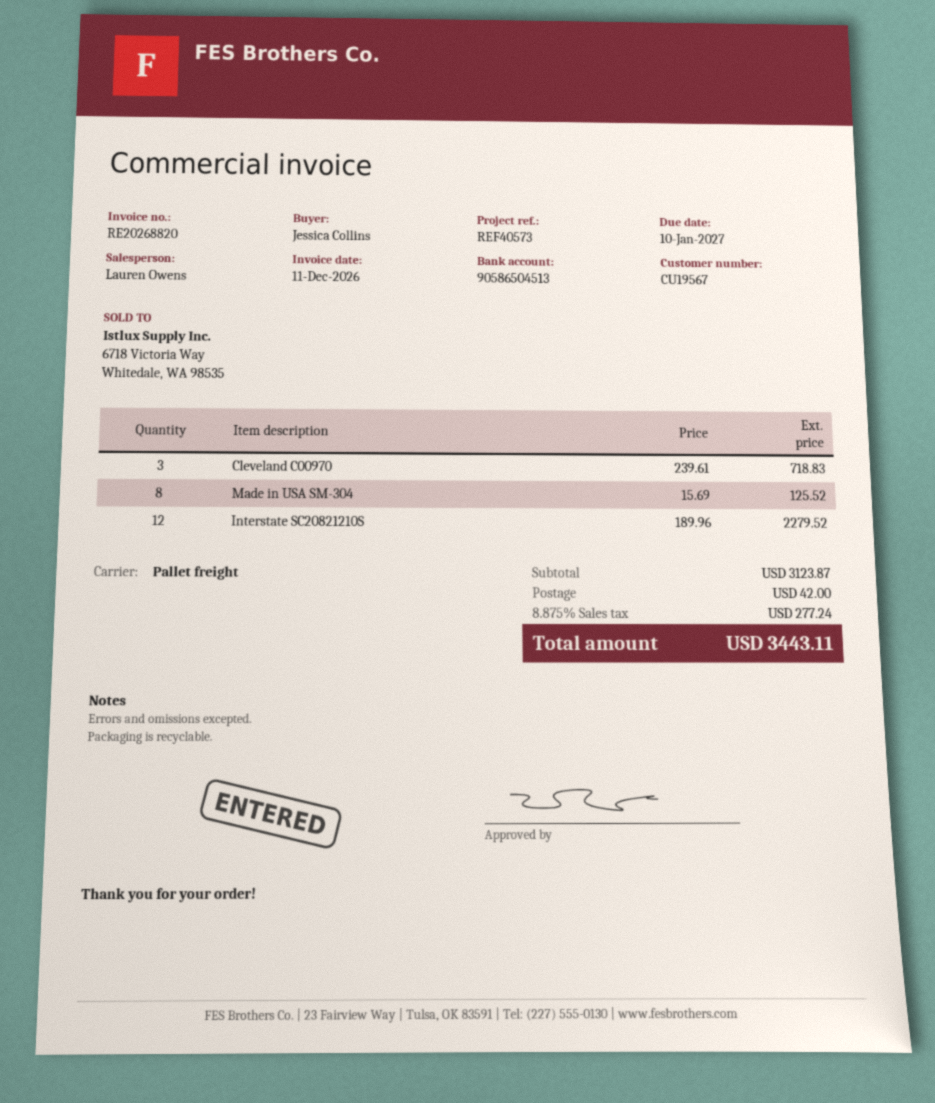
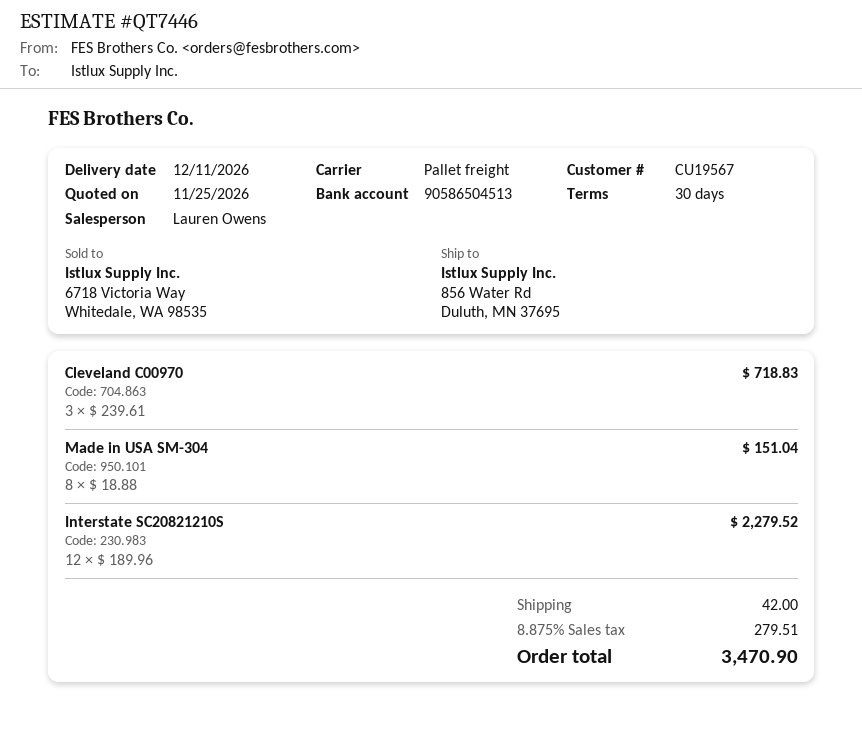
Made in USA SM-304: 8 x 15.69 = 125.52 -> 8 x 18.88 = 151.04
tax: 8.875% = 277.24 -> 8.875% = 279.51
total: 3443.11 -> 3470.90

